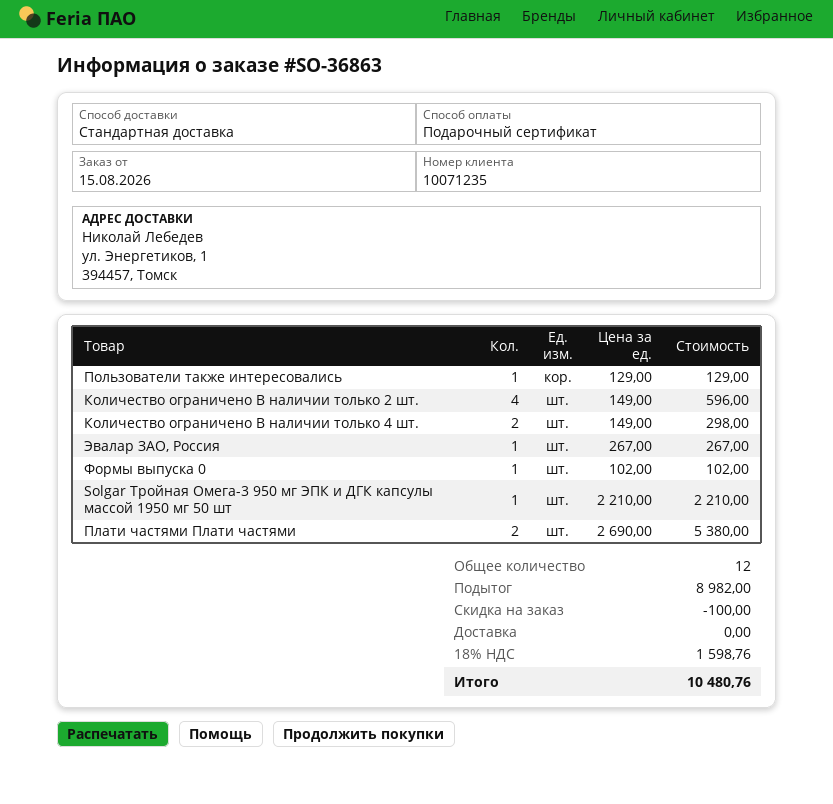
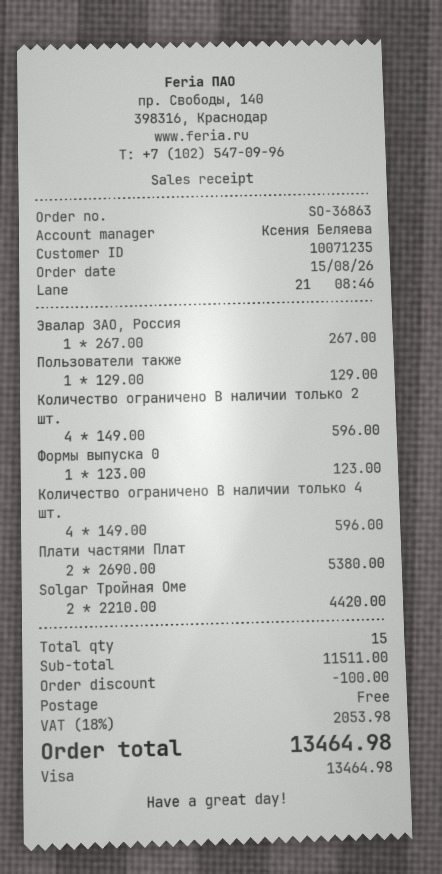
payment method: gift card -> Visa
Количество ограничено В наличии только 4 шт.: 2 x 149.00 = 298.00 -> 4 x 149.00 = 596.00
Формы выпуска 0: 1 x 102.00 = 102.00 -> 1 x 123.00 = 123.00
Solgar Тройная Омега-3 950 мг ЭПК и ДГК капсулы массой 1950 мг 50 шт: 1 x 2210.00 = 2210.00 -> 2 x 2210.00 = 4420.00
total quantity: 12 -> 15
subtotal: 8982.00 -> 11511.00
tax: 18% = 1598.76 -> 18% = 2053.98
total: 10480.76 -> 13464.98

